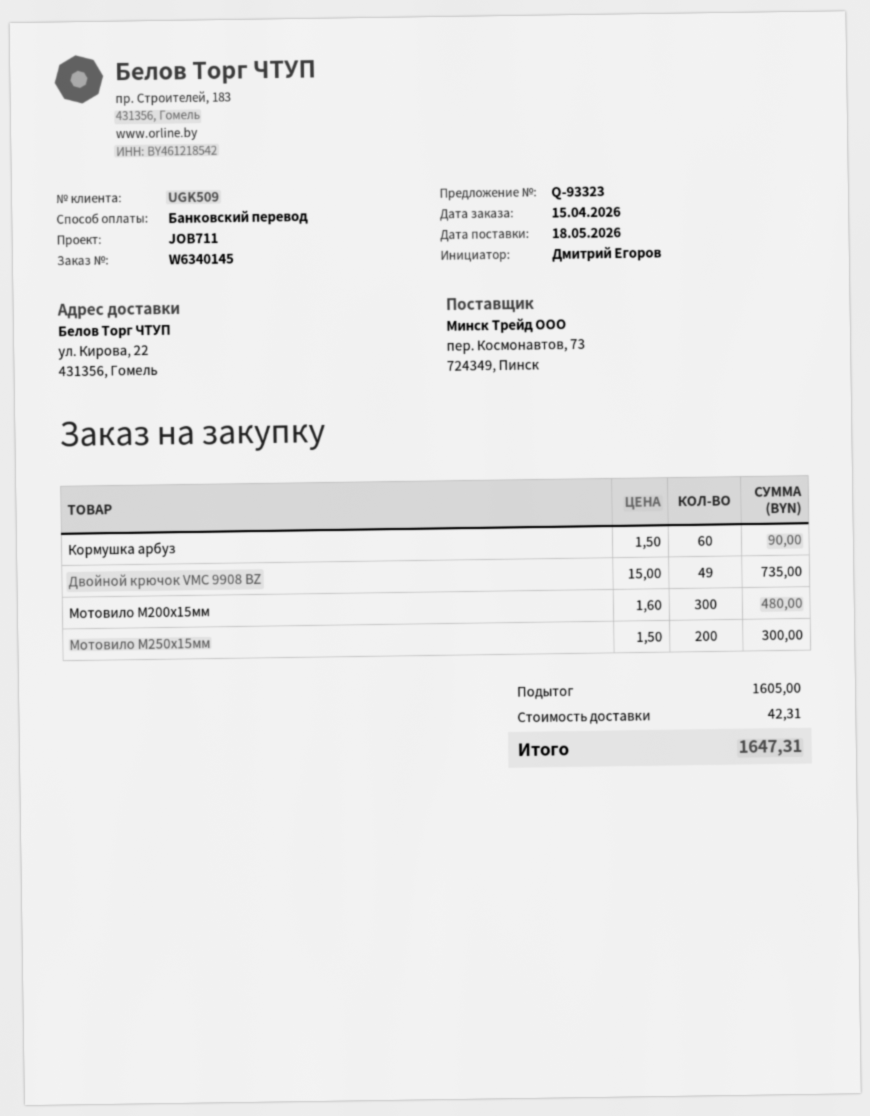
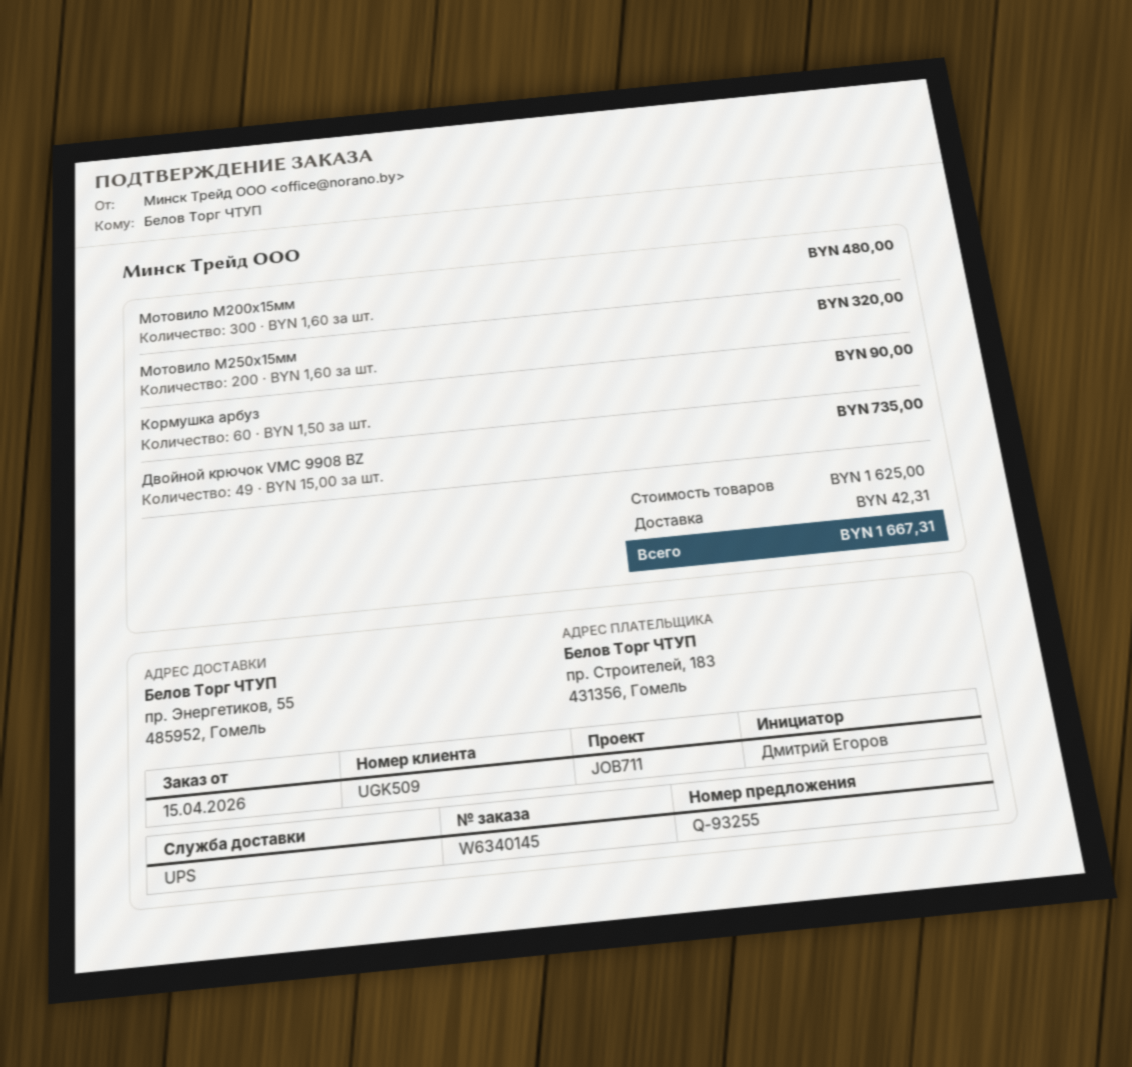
quote number: Q-93323 -> Q-93255
ship to: ул. Кирова, 22, 431356, Гомель -> пр. Энергетиков, 55, 485952, Гомель
Мотовило M250х15мм: 200 x 1.50 = 300.00 -> 200 x 1.60 = 320.00
subtotal: 1605.00 -> 1625.00
total: 1647.31 -> 1667.31

